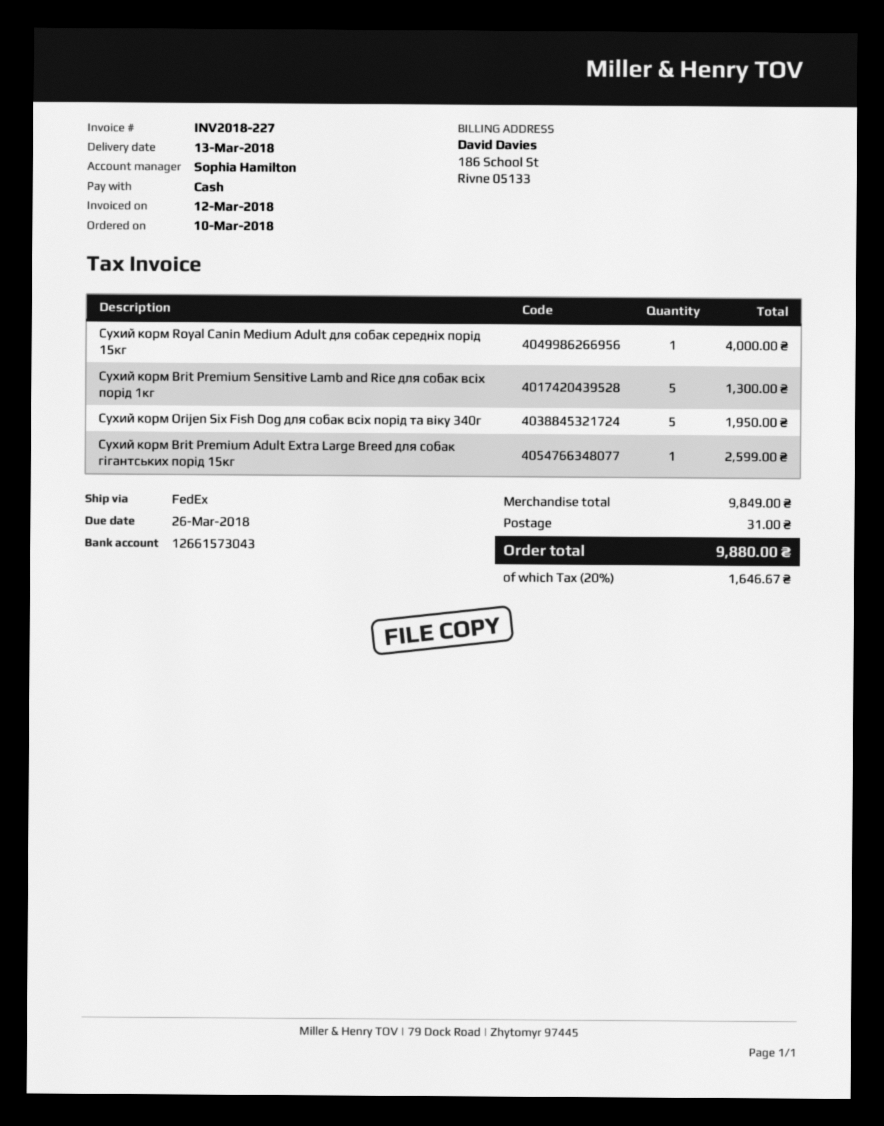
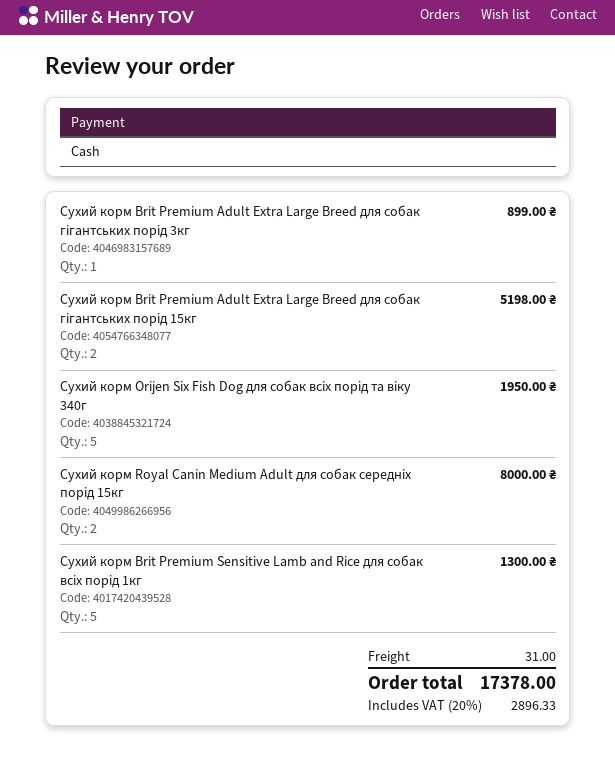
Сухий корм Royal Canin Medium Adult для собак середніх порід 15кг: 1 for 4000.00 -> 2 for 8000.00
Сухий корм Brit Premium Adult Extra Large Breed для собак гігантських порід 15кг: 1 for 2599.00 -> 2 for 5198.00
Сухий корм Brit Premium Adult Extra Large Breed для собак гігантських порід 3кг: none -> 1 for 899.00
tax: 20% = 1646.67 -> 20% = 2896.33
total: 9880.00 -> 17378.00

